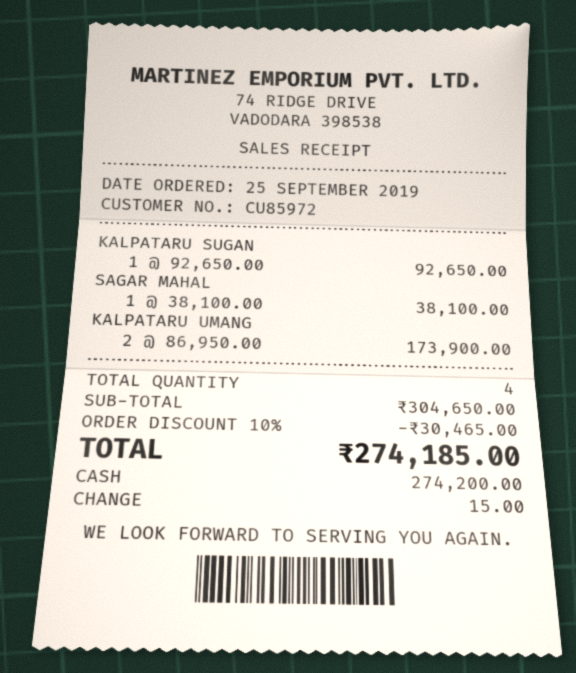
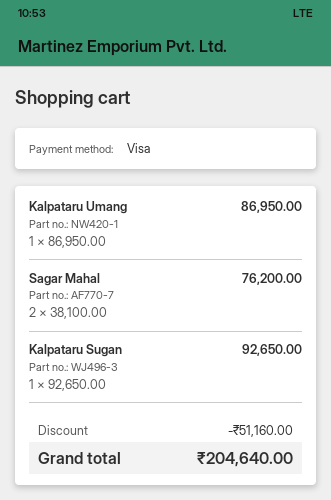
payment method: cash -> Visa
SAGAR MAHAL: 1 x 38100.00 = 38100.00 -> 2 x 38100.00 = 76200.00
KALPATARU UMANG: 2 x 86950.00 = 173900.00 -> 1 x 86950.00 = 86950.00
discount: 30465.00 -> 51160.00
total: 274185.00 -> 204640.00

